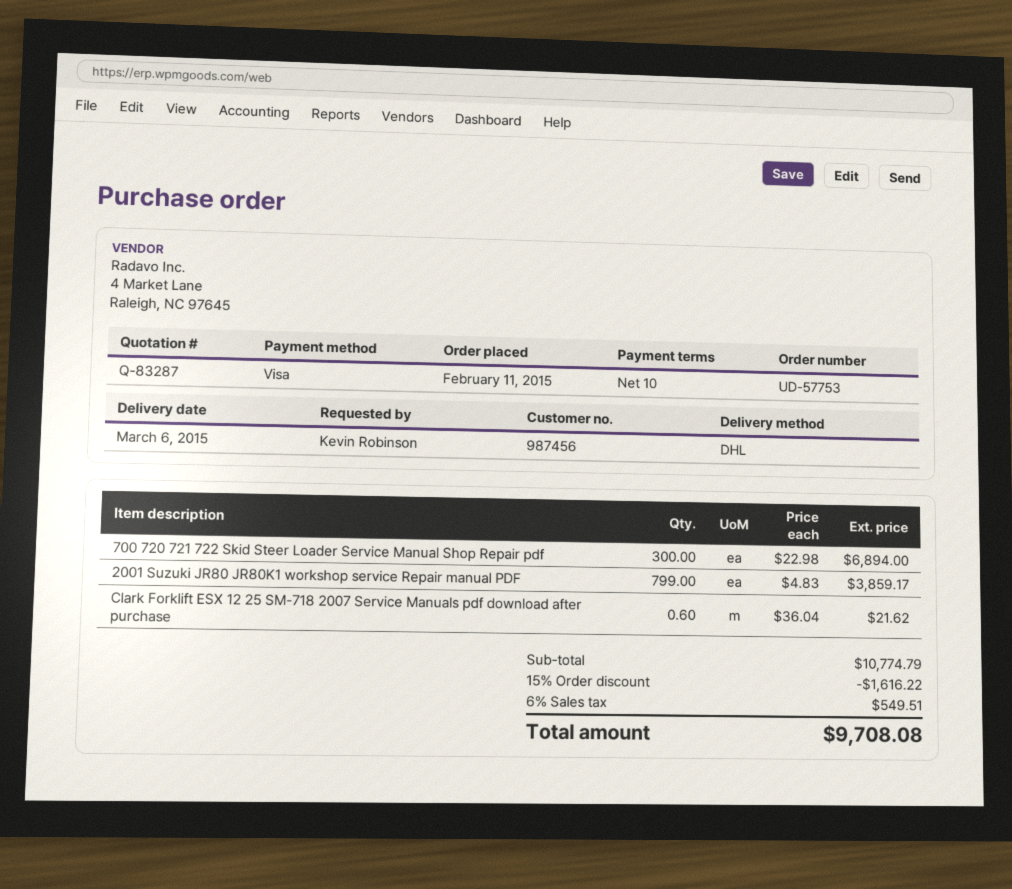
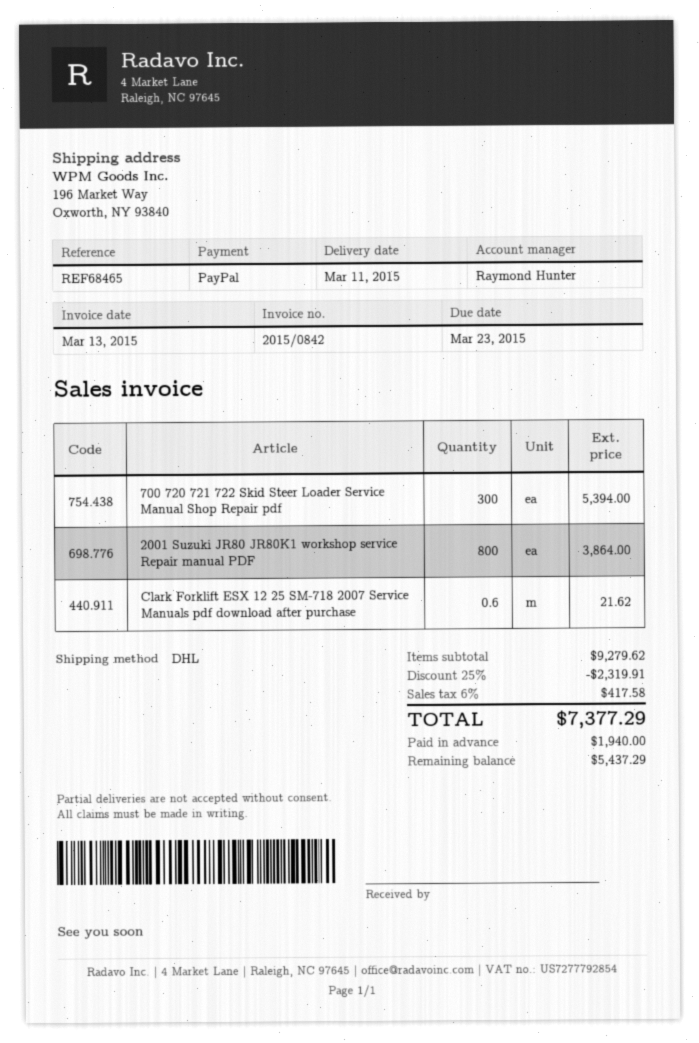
delivery date: 2015-03-06 -> 2015-03-11
payment method: Visa -> PayPal
700 720 721 722 Skid Steer Loader Service Manual Shop Repair pdf: 300 for 6894.00 -> 300 for 5394.00
2001 Suzuki JR80 JR80K1 workshop service Repair manual PDF: 799 for 3859.17 -> 800 for 3864.00
subtotal: 10774.79 -> 9279.62
discount: 15% = 1616.22 -> 25% = 2319.91
tax: 6% = 549.51 -> 6% = 417.58
total: 9708.08 -> 7377.29

